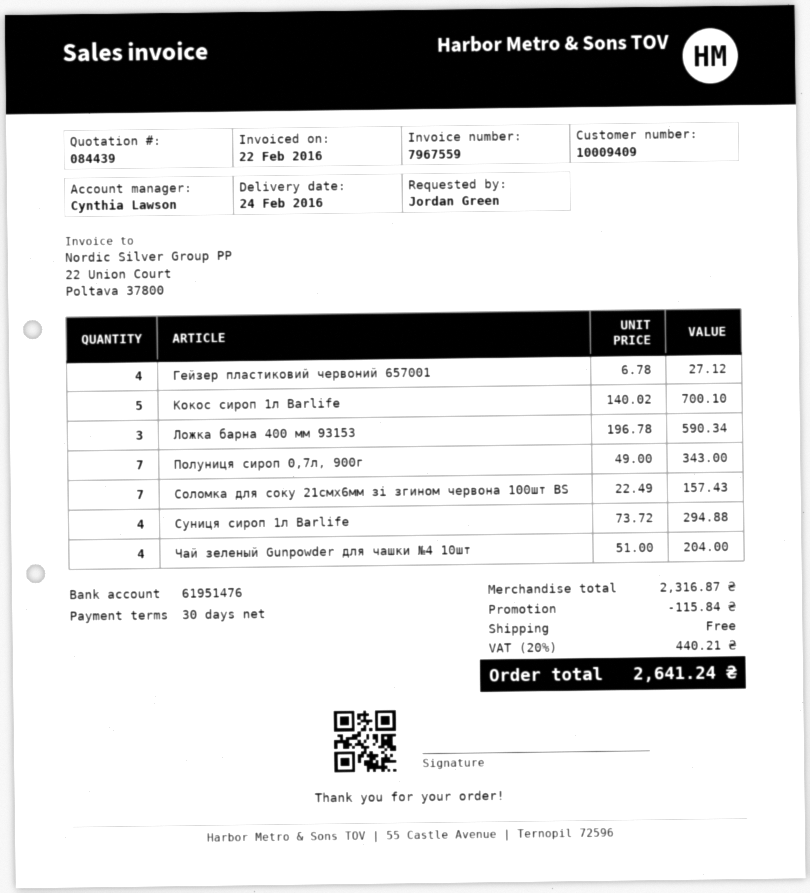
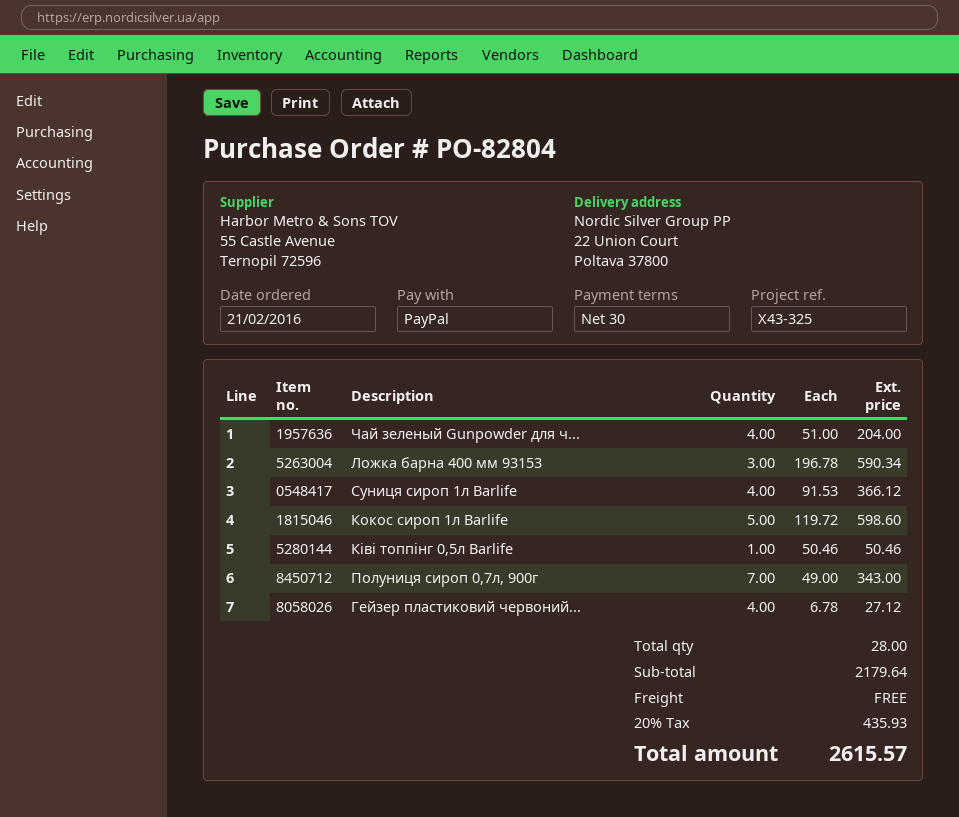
Кокос сироп 1л Barlife: 5 x 140.02 = 700.10 -> 5 x 119.72 = 598.60
Соломка для соку 21смх6мм зі згином червона 100шт BS: 7 x 22.49 = 157.43 -> none
Суниця сироп 1л Barlife: 4 x 73.72 = 294.88 -> 4 x 91.53 = 366.12
Ківі топпінг 0,5л Barlife: none -> 1 x 50.46 = 50.46
subtotal: 2316.87 -> 2179.64
discount: 115.84 -> none
tax: 20% = 440.21 -> 20% = 435.93
total: 2641.24 -> 2615.57

